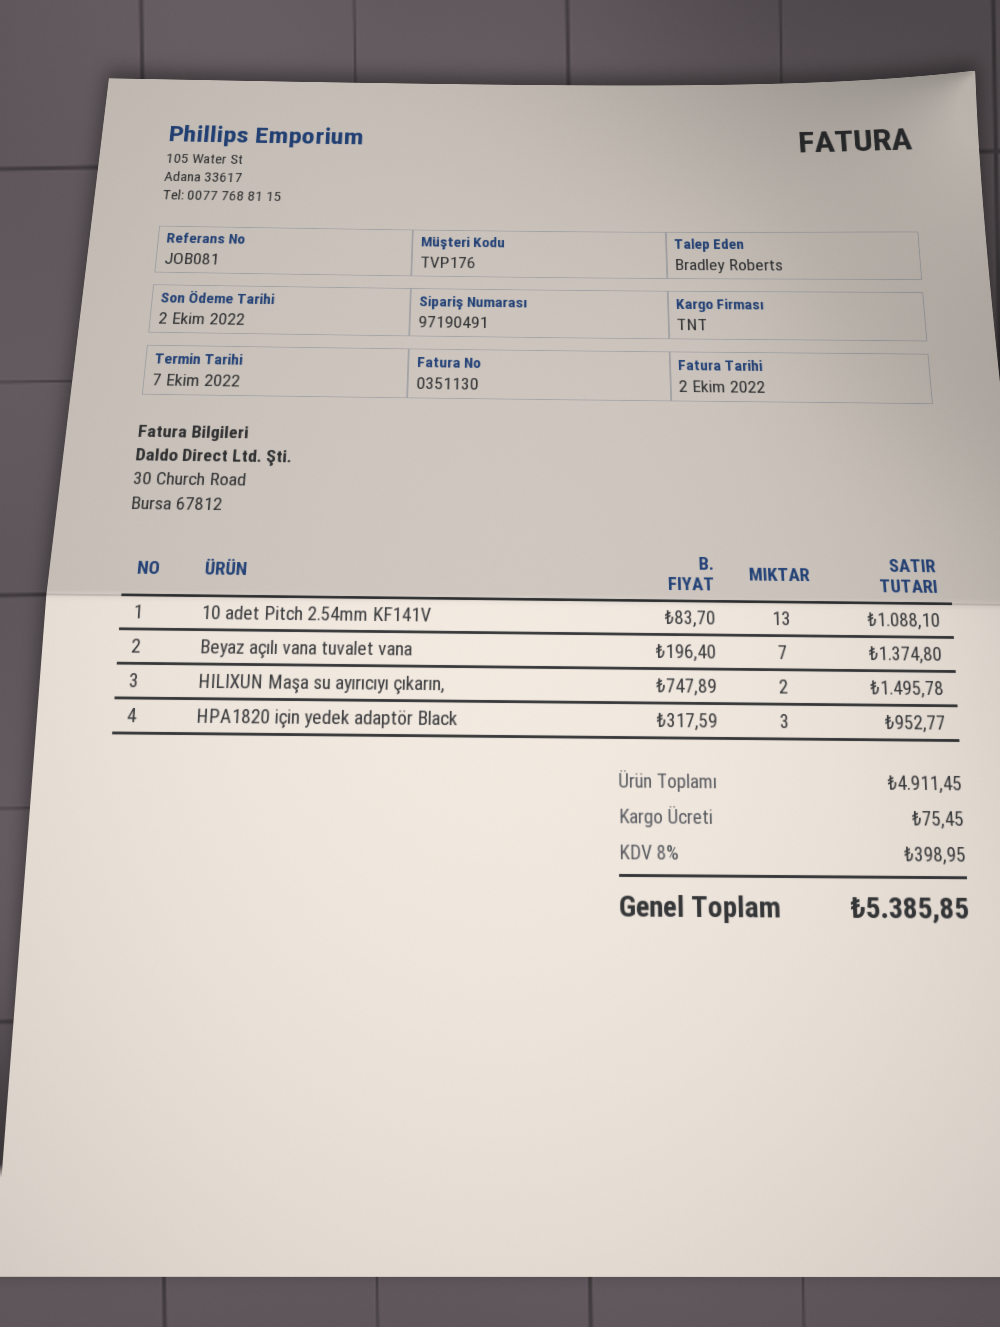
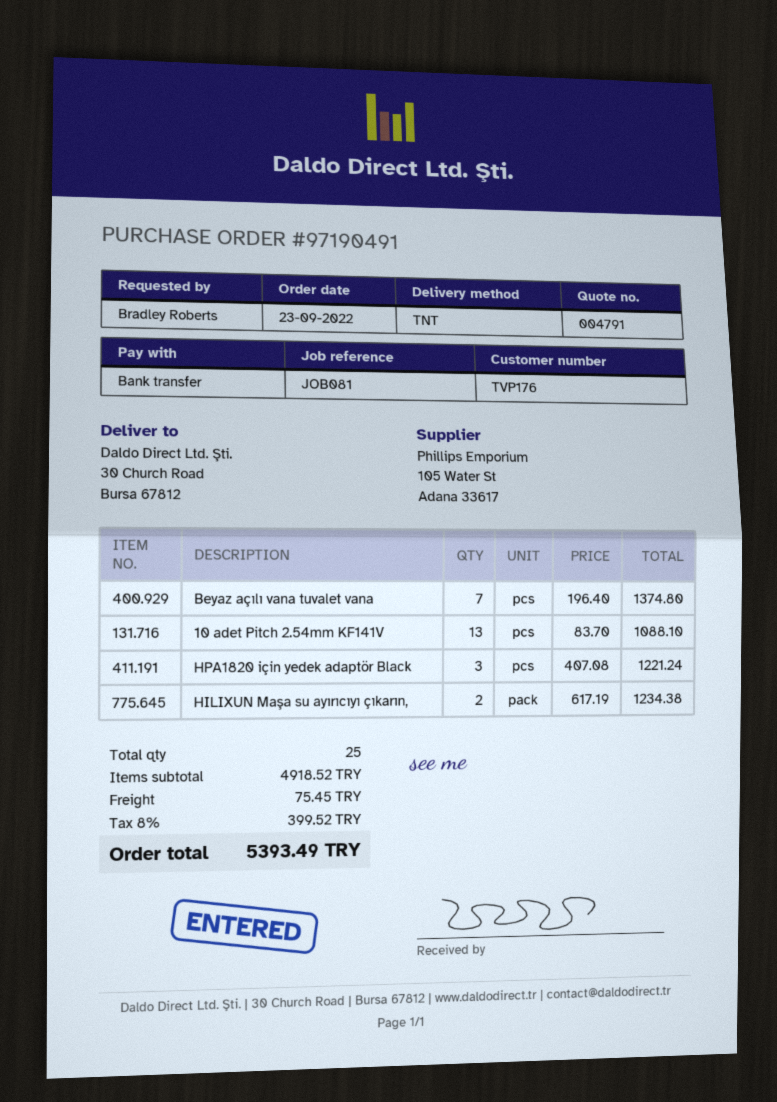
HILIXUN Maşa su ayırıcıyı çıkarın,: 2 x 747.89 = 1495.78 -> 2 x 617.19 = 1234.38
HPA1820 için yedek adaptör Black: 3 x 317.59 = 952.77 -> 3 x 407.08 = 1221.24
subtotal: 4911.45 -> 4918.52
tax: 8% = 398.95 -> 8% = 399.52
total: 5385.85 -> 5393.49

